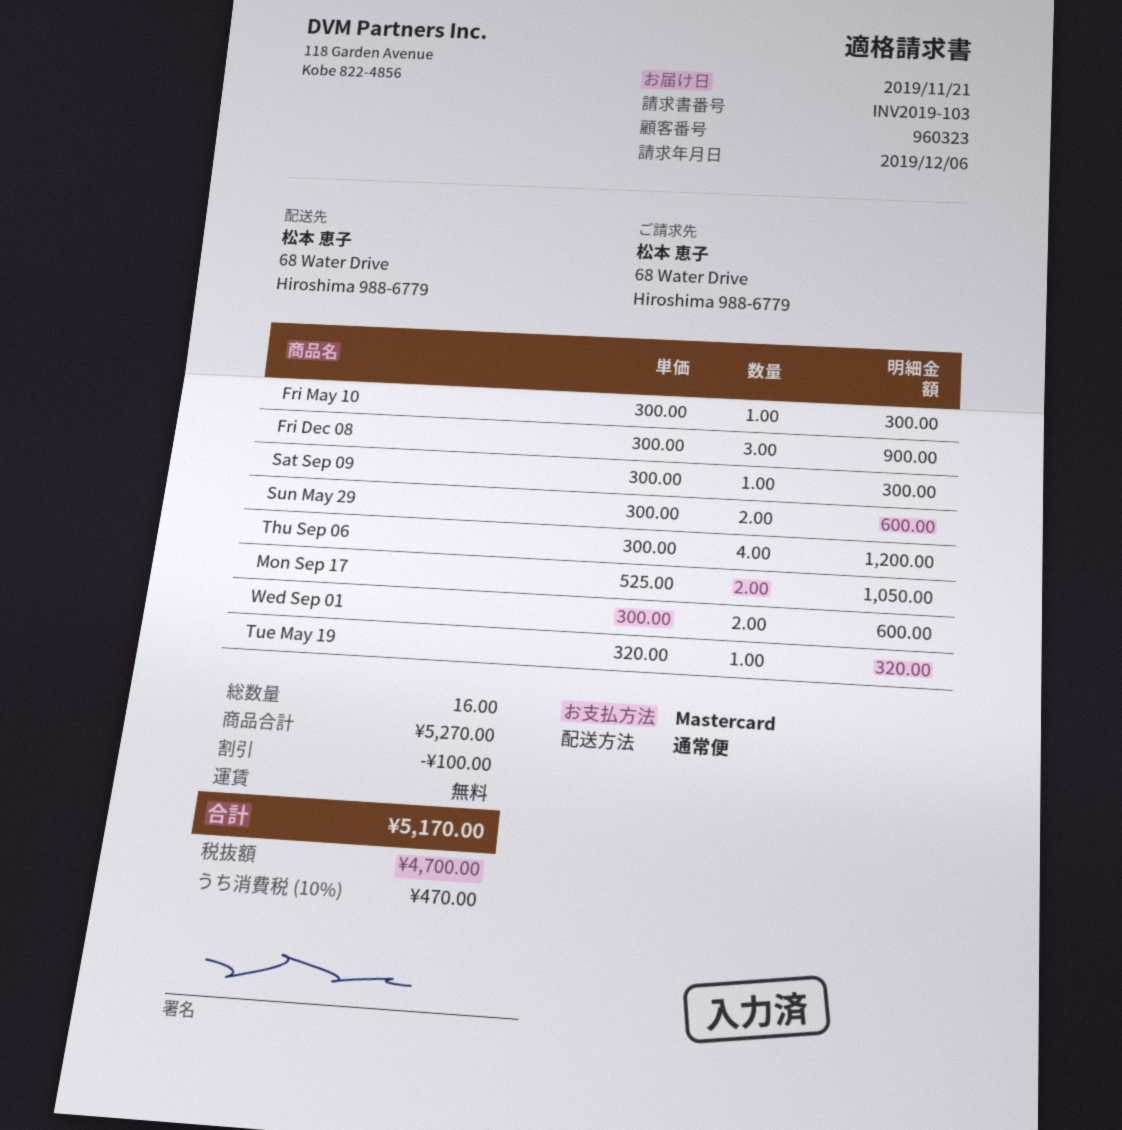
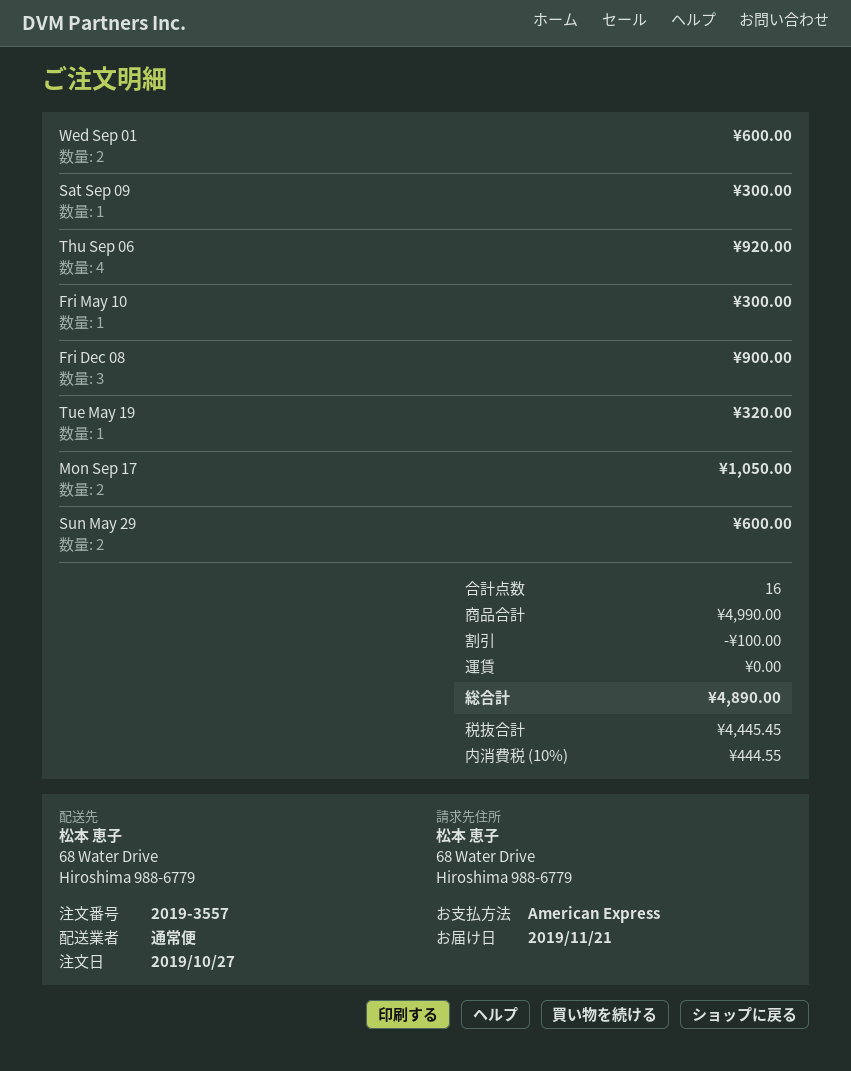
payment method: Mastercard -> American Express
Thu Sep 06: 4 for 1200.00 -> 4 for 920.00
subtotal: 5270.00 -> 4990.00
net: 4700.00 -> 4445.45
tax: 10% = 470.00 -> 10% = 444.55
total: 5170.00 -> 4890.00

